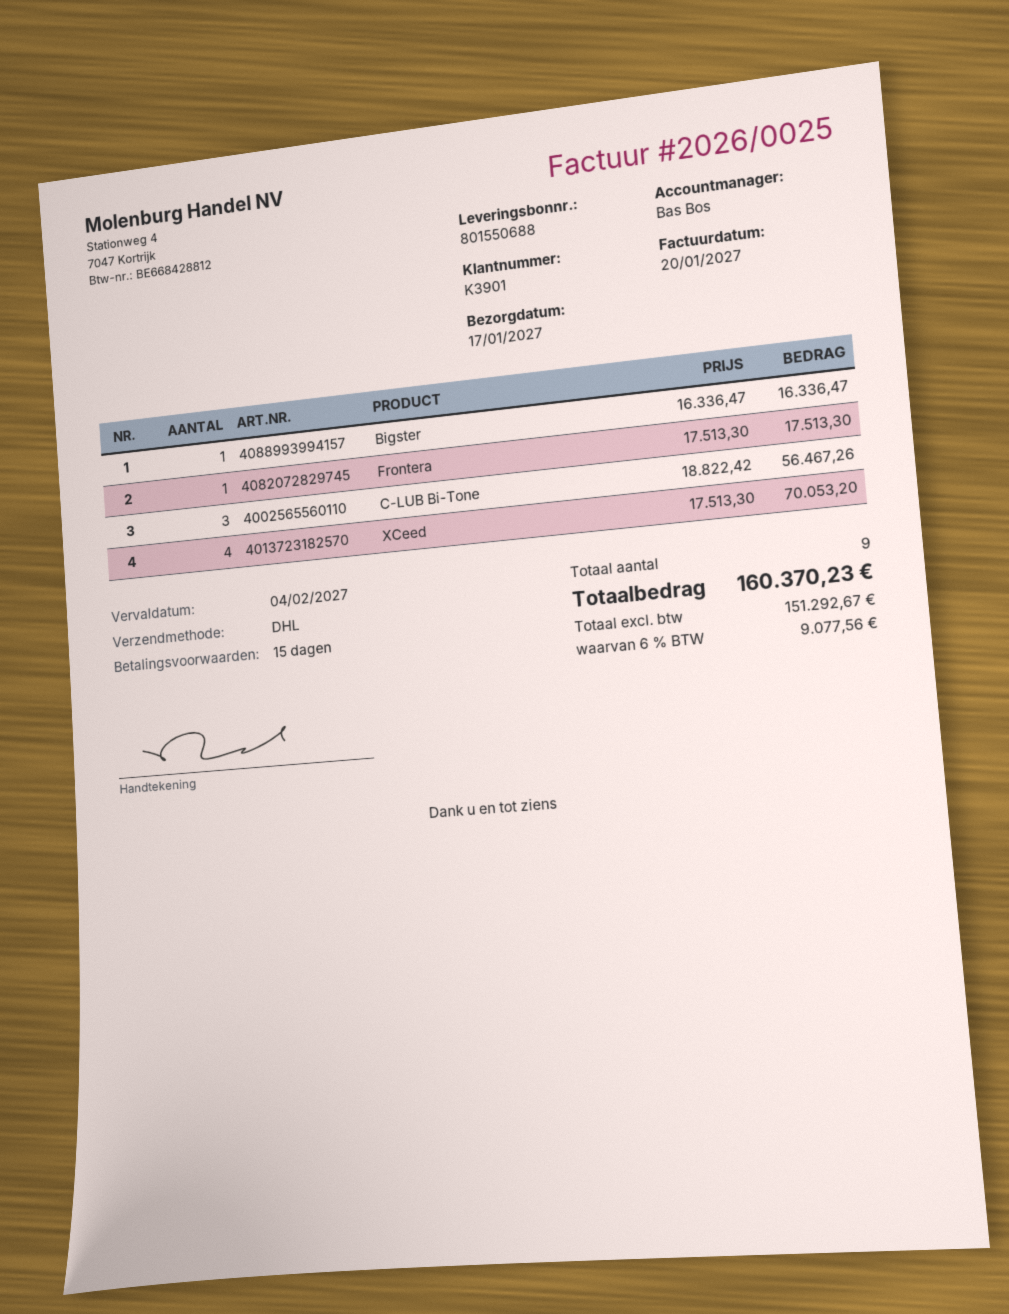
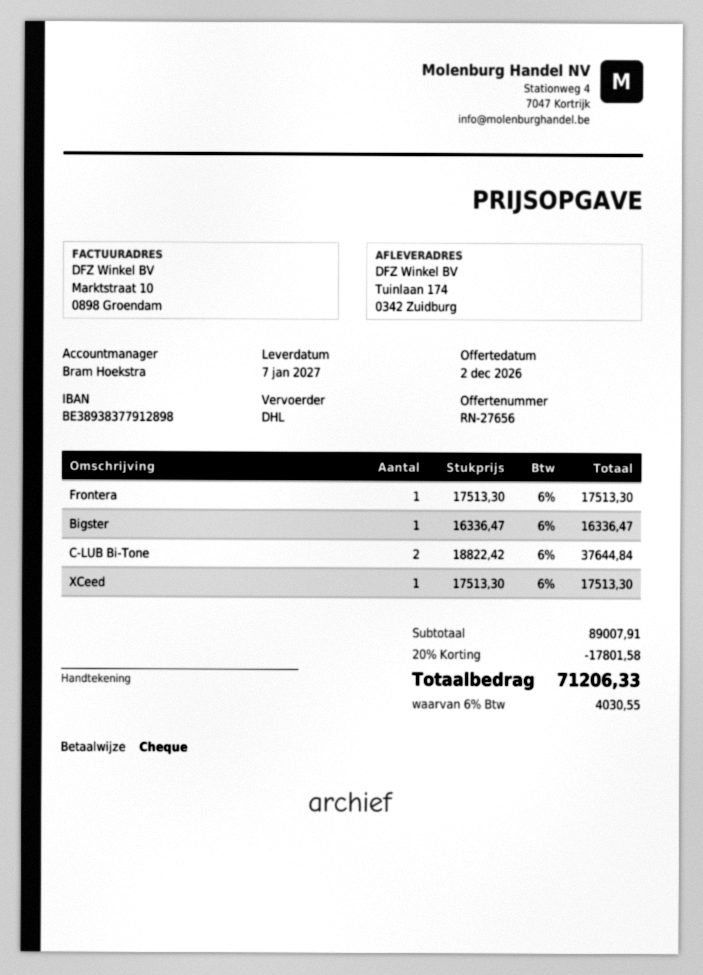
delivery date: 2027-01-17 -> 2027-01-07
sales rep: Bas Bos -> Bram Hoekstra
C-LUB Bi-Tone: 3 x 18822.42 = 56467.26 -> 2 x 18822.42 = 37644.84
XCeed: 4 x 17513.30 = 70053.20 -> 1 x 17513.30 = 17513.30
discount: none -> 20% = 17801.58
tax: 6% = 9077.56 -> 6% = 4030.55
total: 160370.23 -> 71206.33

